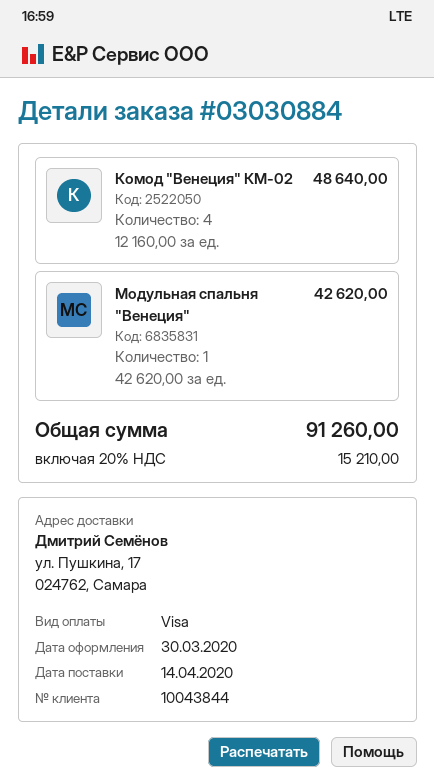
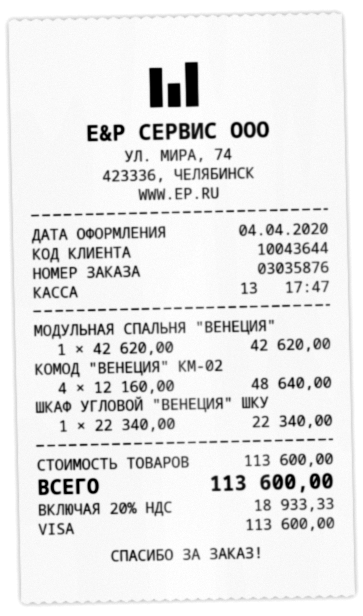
order number: 03030884 -> 03035876
order date: 2020-03-30 -> 2020-04-04
customer number: 10043844 -> 10043644
ШКАФ УГЛОВОЙ "ВЕНЕЦИЯ" ШКУ: none -> 1 x 22340.00 = 22340.00
tax: 20% = 15210.00 -> 20% = 18933.33
total: 91260.00 -> 113600.00

